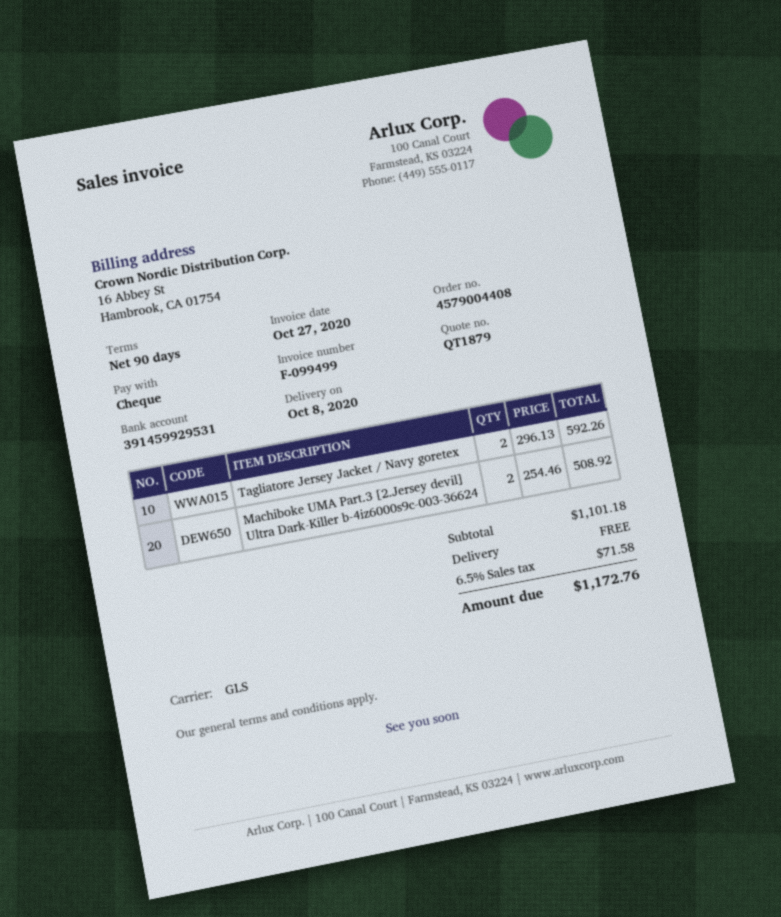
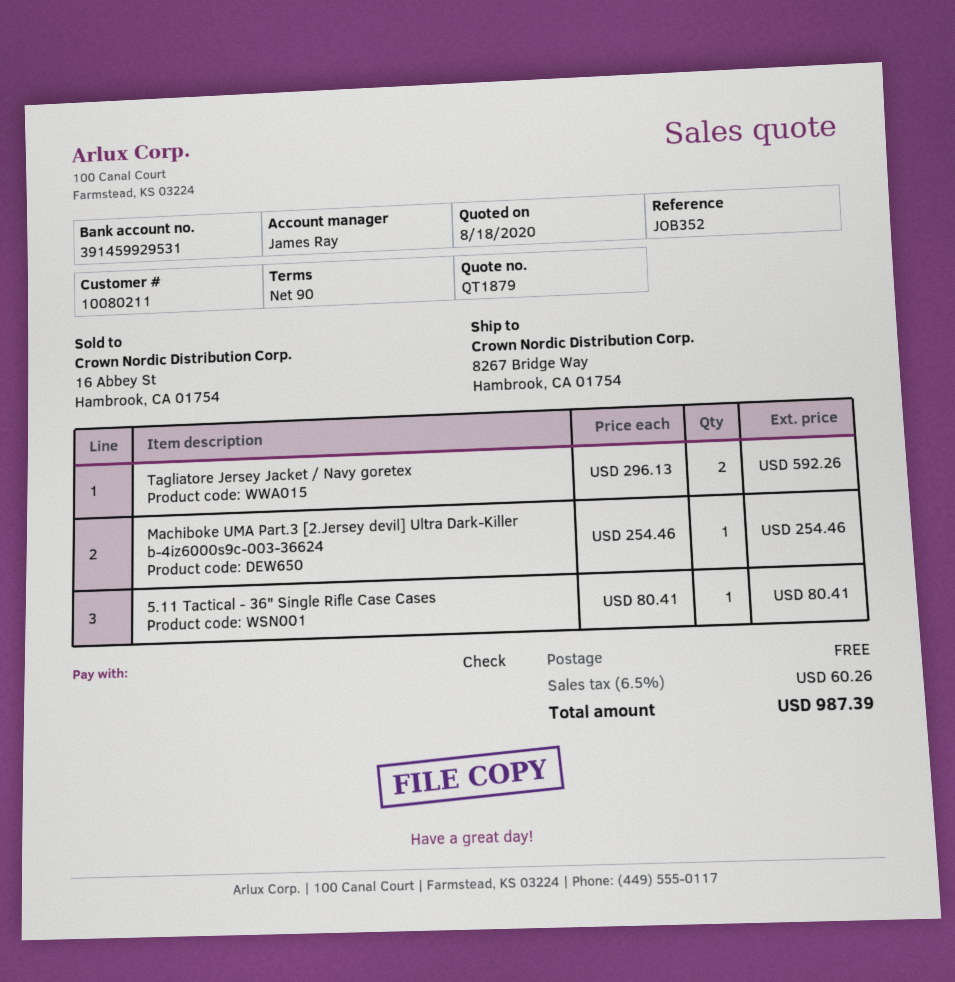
Machiboke UMA Part.3 [2.Jersey devil] Ultra Dark-Killer b-4iz6000s9c-003-36624: 2 x 254.46 = 508.92 -> 1 x 254.46 = 254.46
5.11 Tactical - 36" Single Rifle Case Cases: none -> 1 x 80.41 = 80.41
tax: 6.5% = 71.58 -> 6.5% = 60.26
total: 1172.76 -> 987.39

